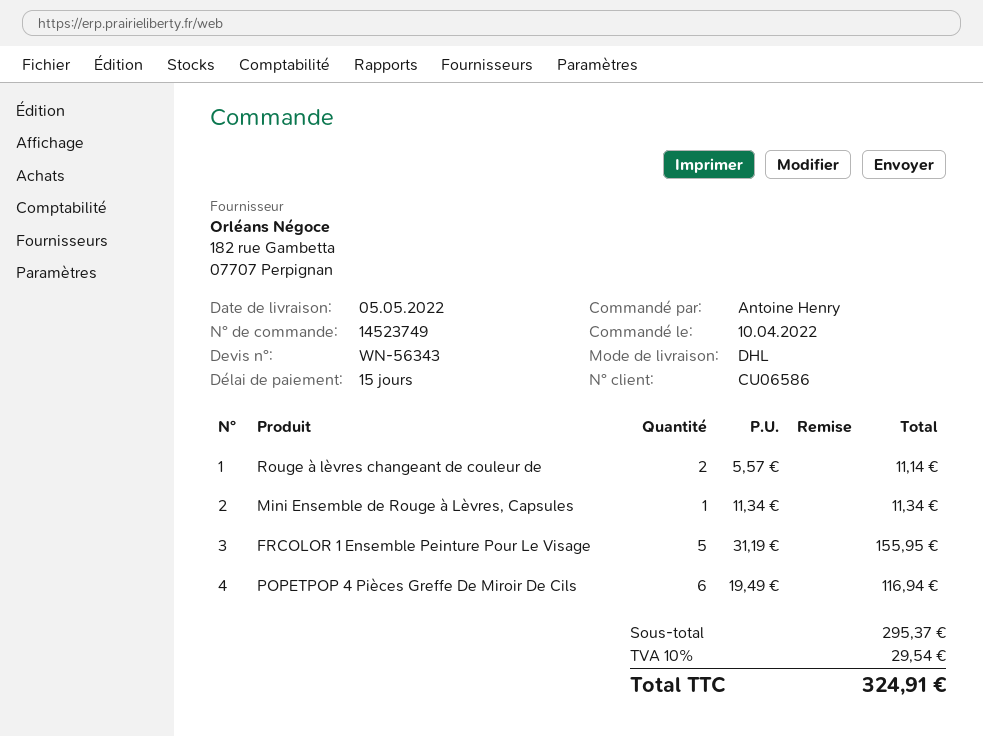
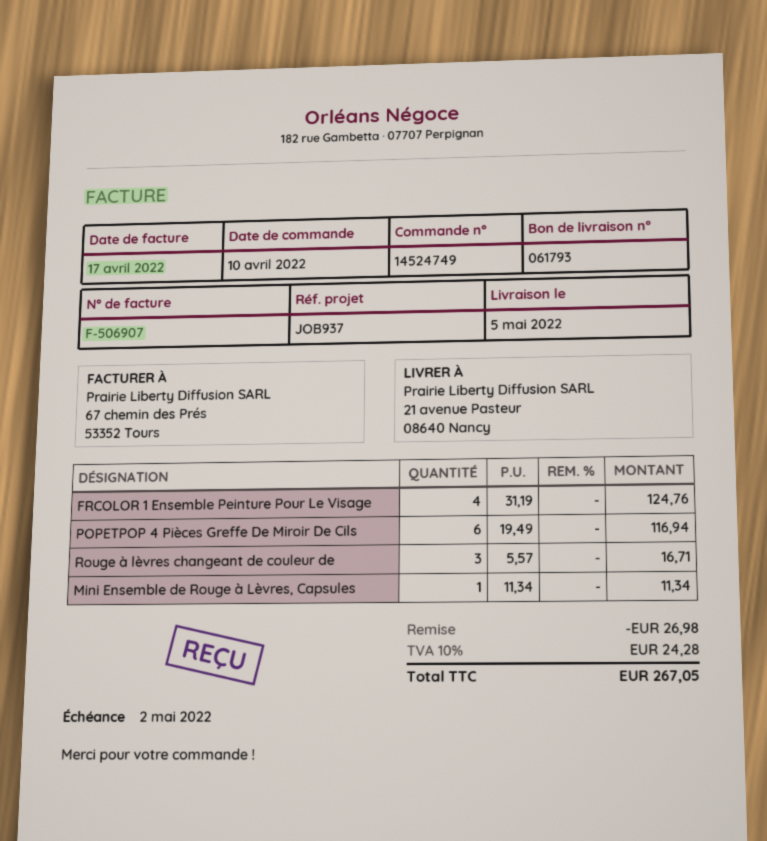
order number: 14523749 -> 14524749
Rouge à lèvres changeant de couleur de: 2 x 5.57 = 11.14 -> 3 x 5.57 = 16.71
FRCOLOR 1 Ensemble Peinture Pour Le Visage: 5 x 31.19 = 155.95 -> 4 x 31.19 = 124.76
discount: none -> 26.98
tax: 10% = 29.54 -> 10% = 24.28
total: 324.91 -> 267.05

